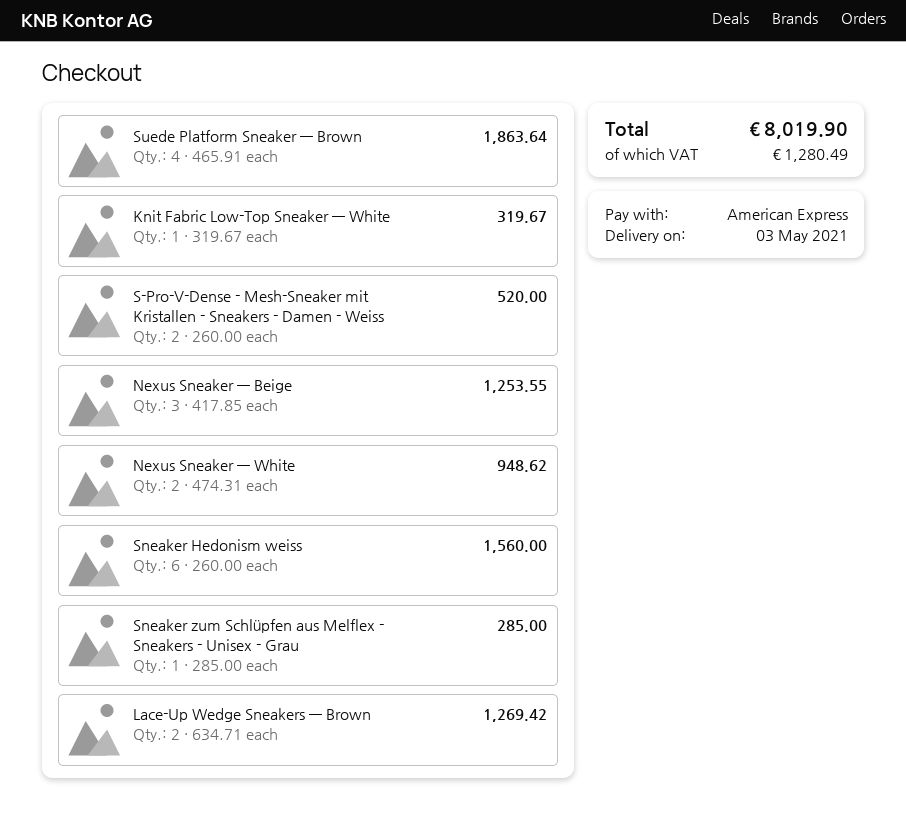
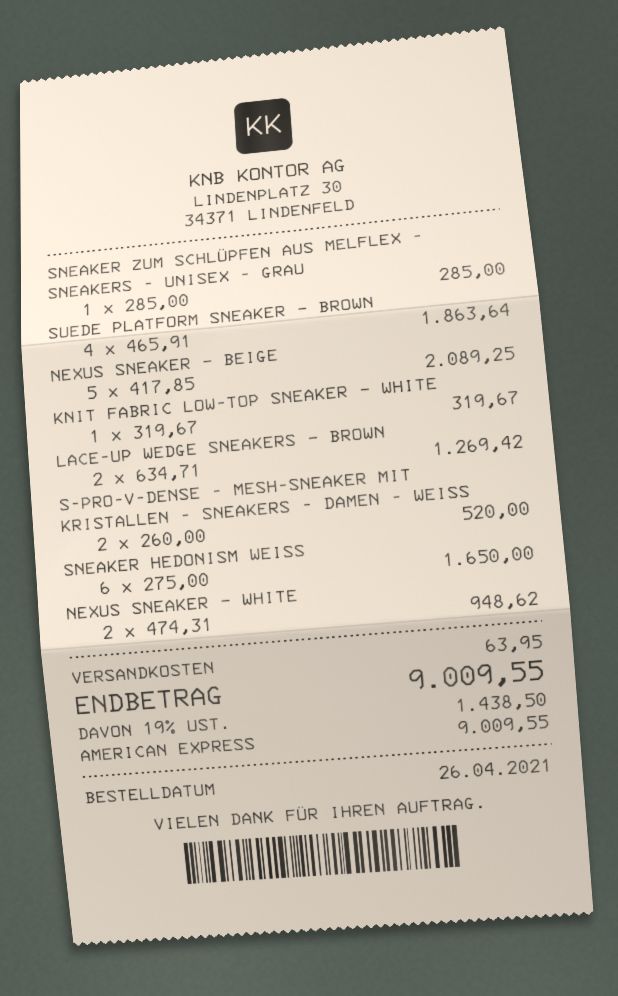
Nexus Sneaker — Beige: 3 x 417.85 = 1253.55 -> 5 x 417.85 = 2089.25
Sneaker Hedonism weiss: 6 x 260.00 = 1560.00 -> 6 x 275.00 = 1650.00
shipping: none -> 63.95
tax: 1280.49 -> 1438.50
total: 8019.90 -> 9009.55

